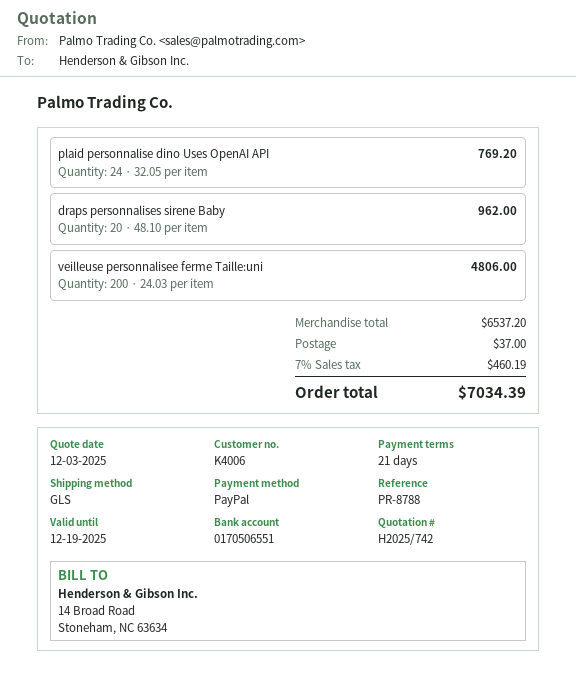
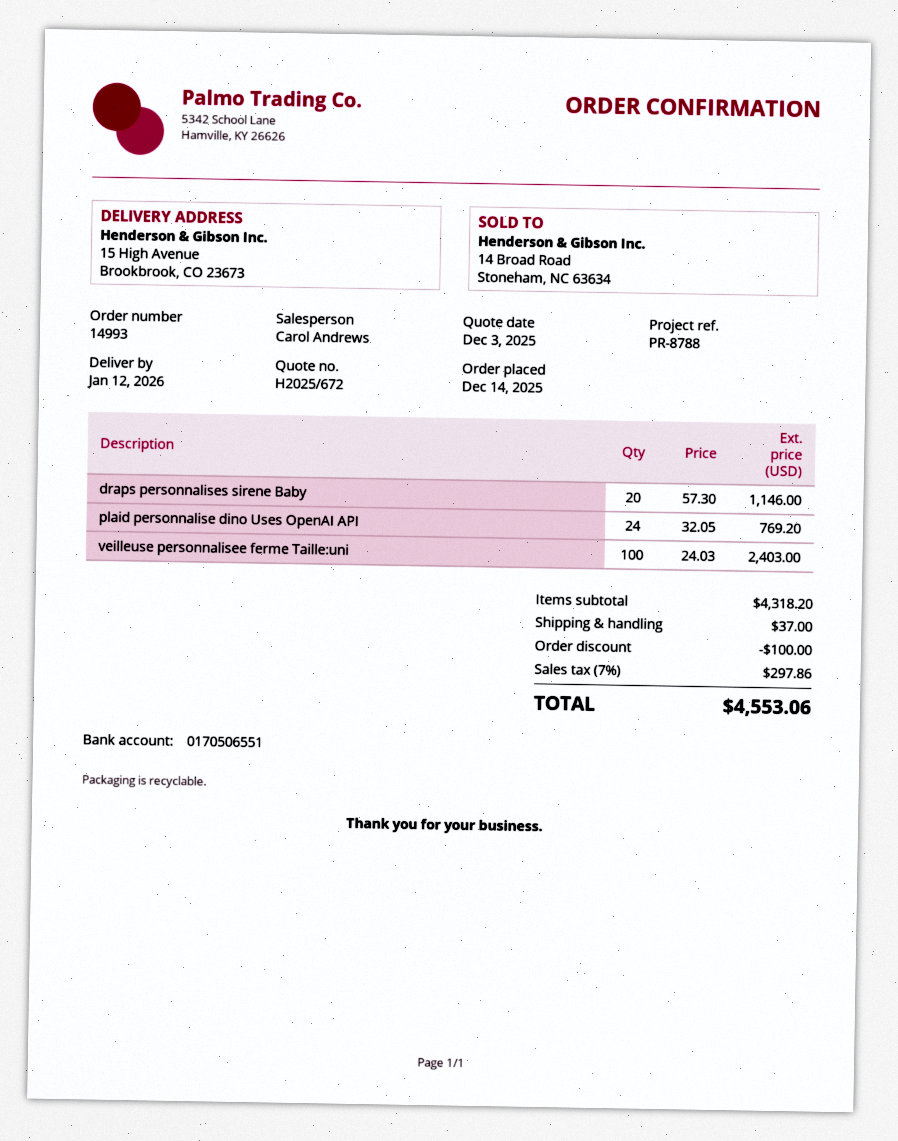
quote number: H2025/742 -> H2025/672
draps personnalises sirene Baby: 20 x 48.10 = 962.00 -> 20 x 57.30 = 1146.00
veilleuse personnalisee ferme Taille:uni: 200 x 24.03 = 4806.00 -> 100 x 24.03 = 2403.00
subtotal: 6537.20 -> 4318.20
discount: none -> 100.00
tax: 7% = 460.19 -> 7% = 297.86
total: 7034.39 -> 4553.06

